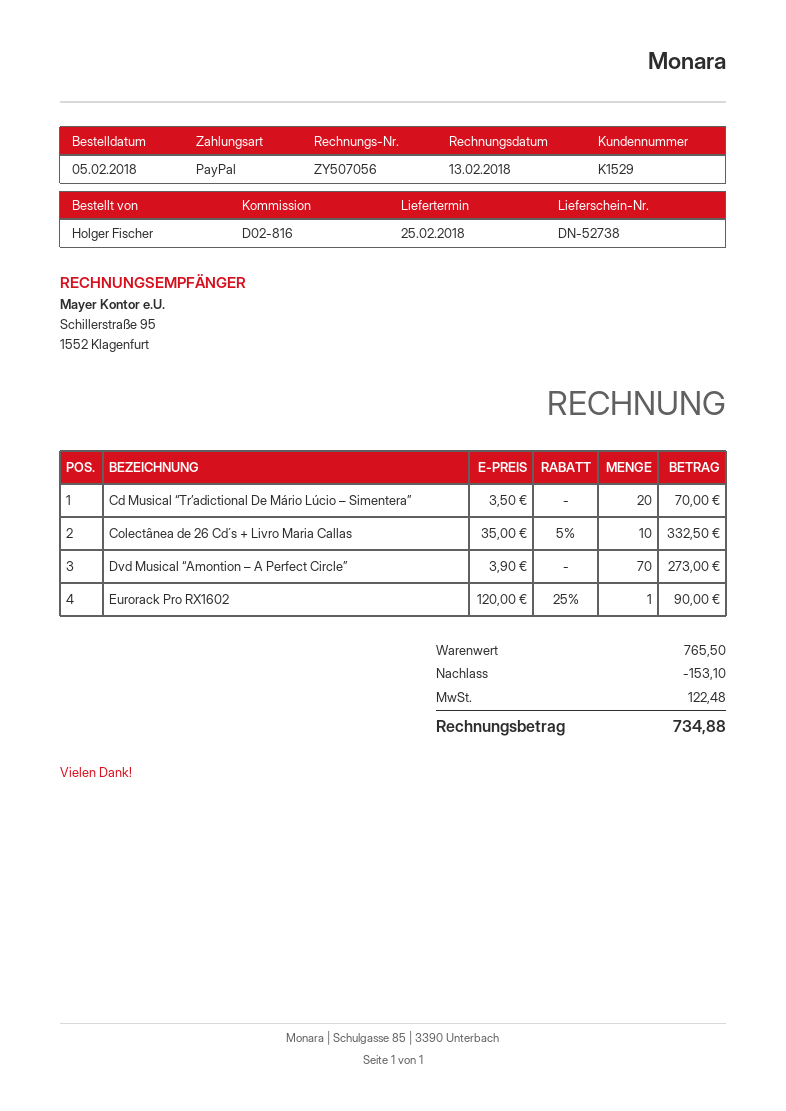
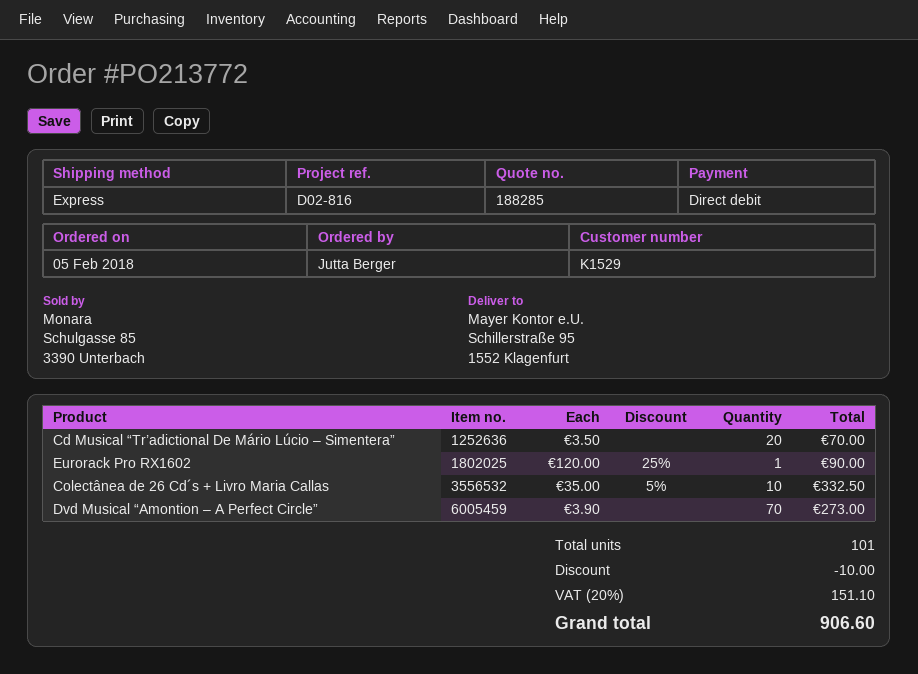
ordered by: Holger Fischer -> Jutta Berger
payment method: PayPal -> direct debit
discount: 153.10 -> 10.00
tax: 122.48 -> 151.10
total: 734.88 -> 906.60

